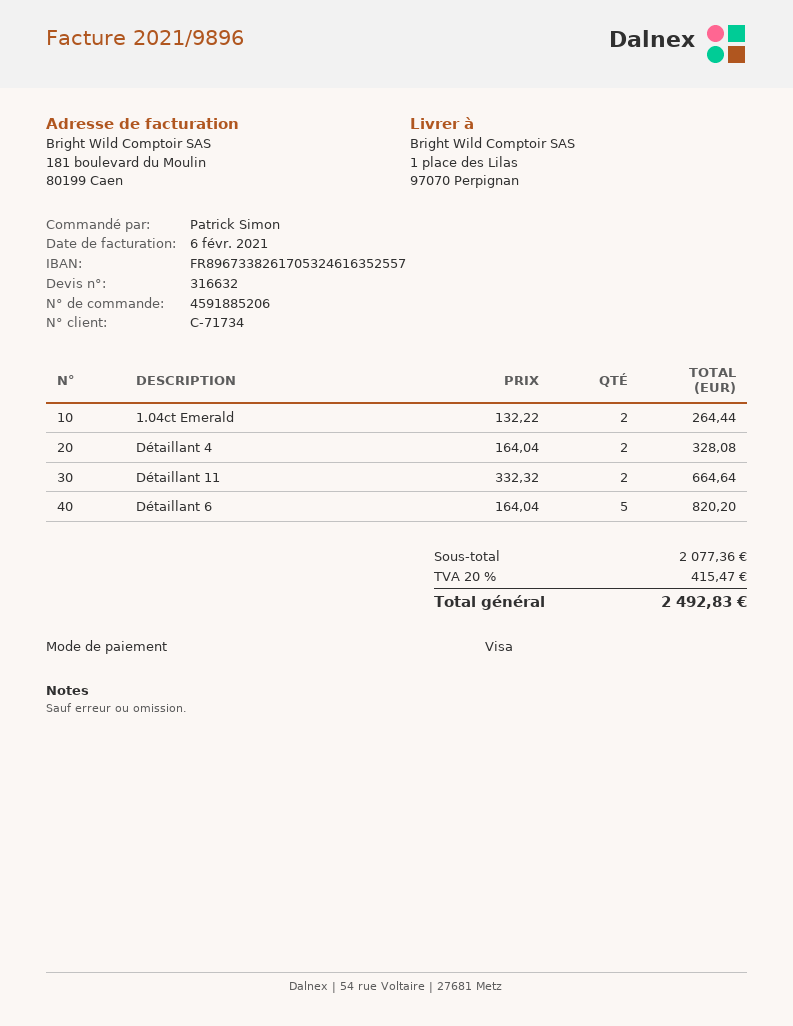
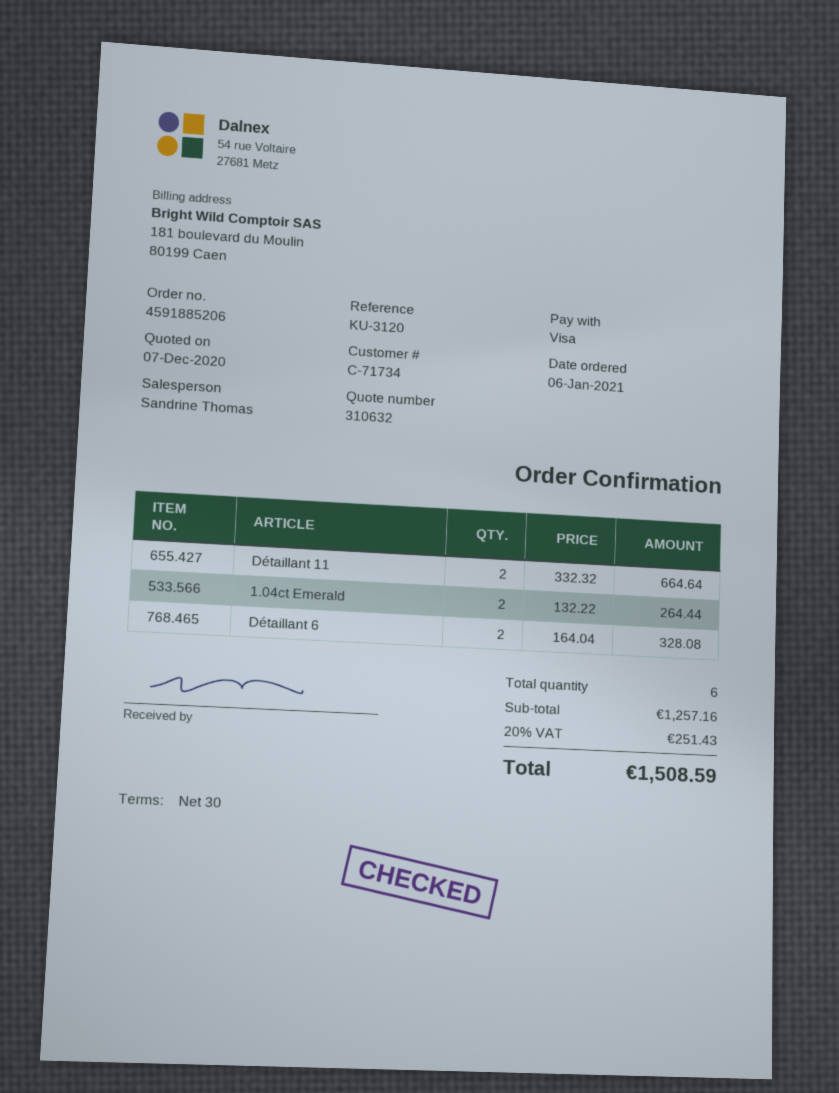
quote number: 316632 -> 310632
Détaillant 4: 2 x 164.04 = 328.08 -> none
Détaillant 6: 5 x 164.04 = 820.20 -> 2 x 164.04 = 328.08
subtotal: 2077.36 -> 1257.16
tax: 20% = 415.47 -> 20% = 251.43
total: 2492.83 -> 1508.59

